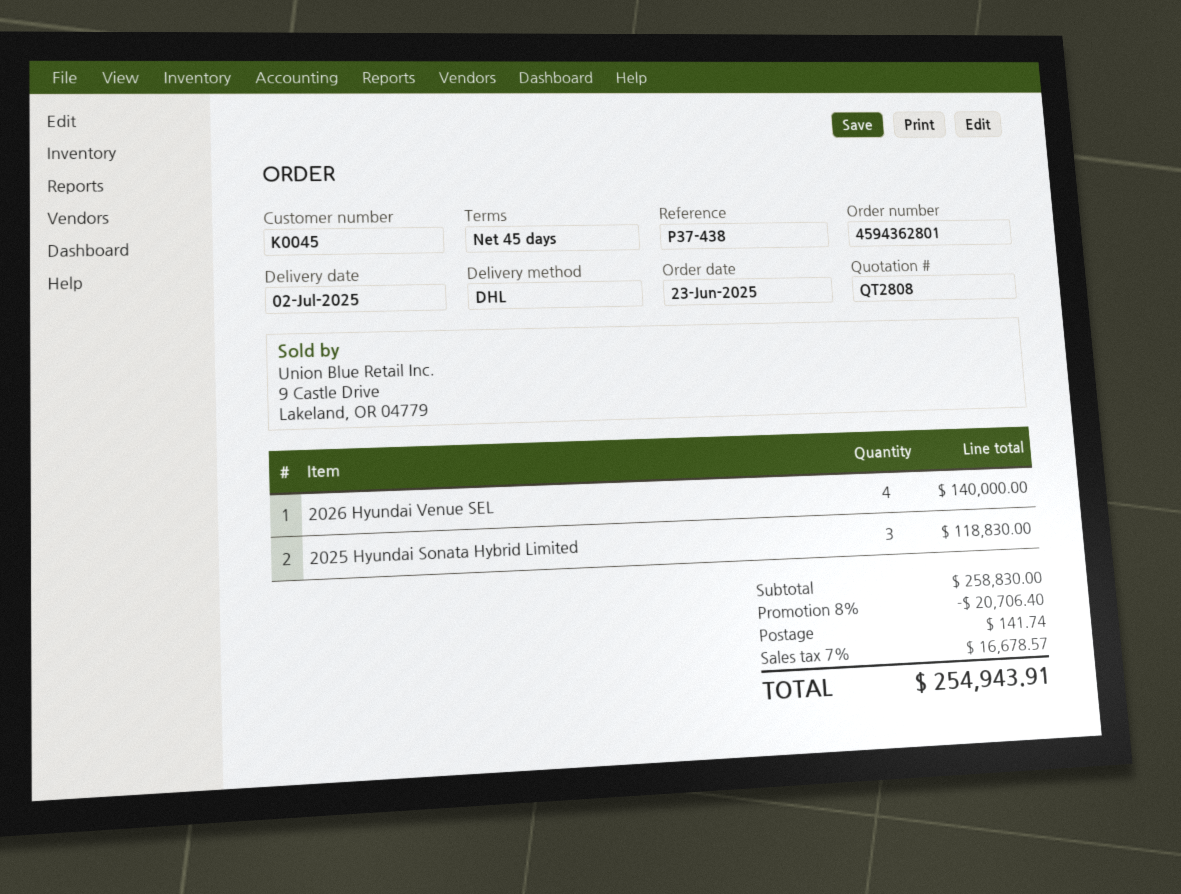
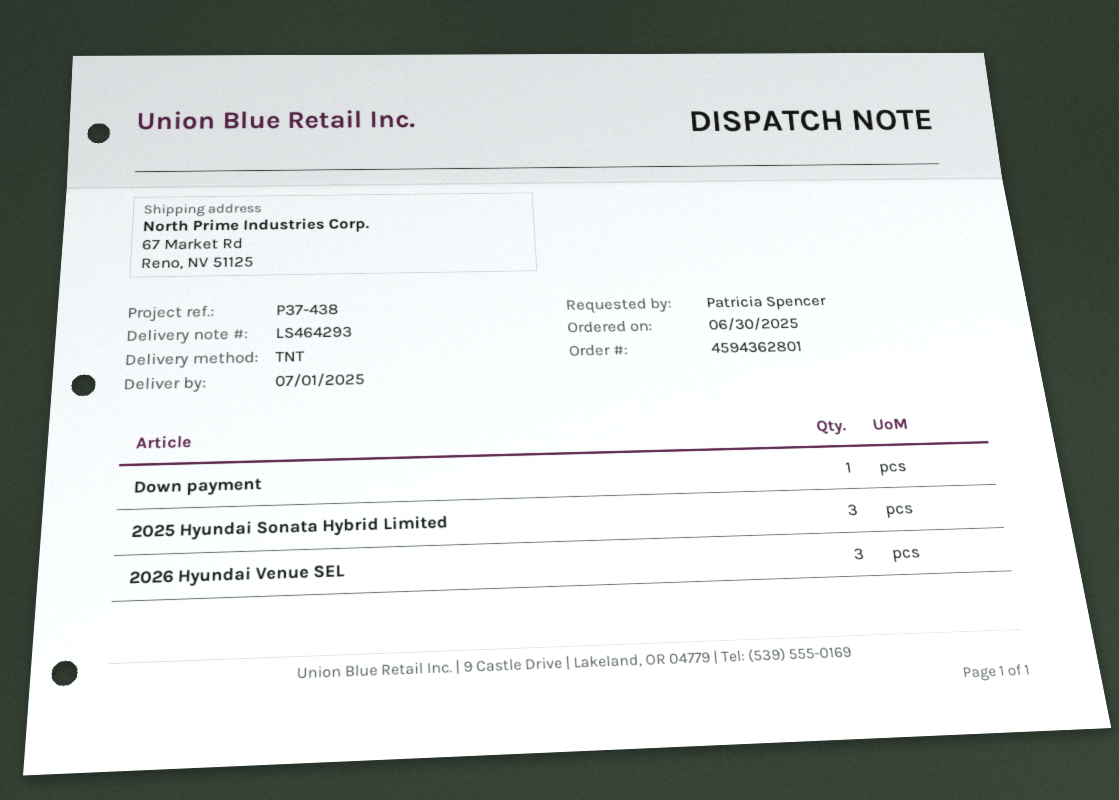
order date: 2025-06-23 -> 2025-06-30
delivery date: 2025-07-02 -> 2025-07-01
shipping method: DHL -> TNT
2026 Hyundai Venue SEL: 4 -> 3
Down payment: none -> 1

